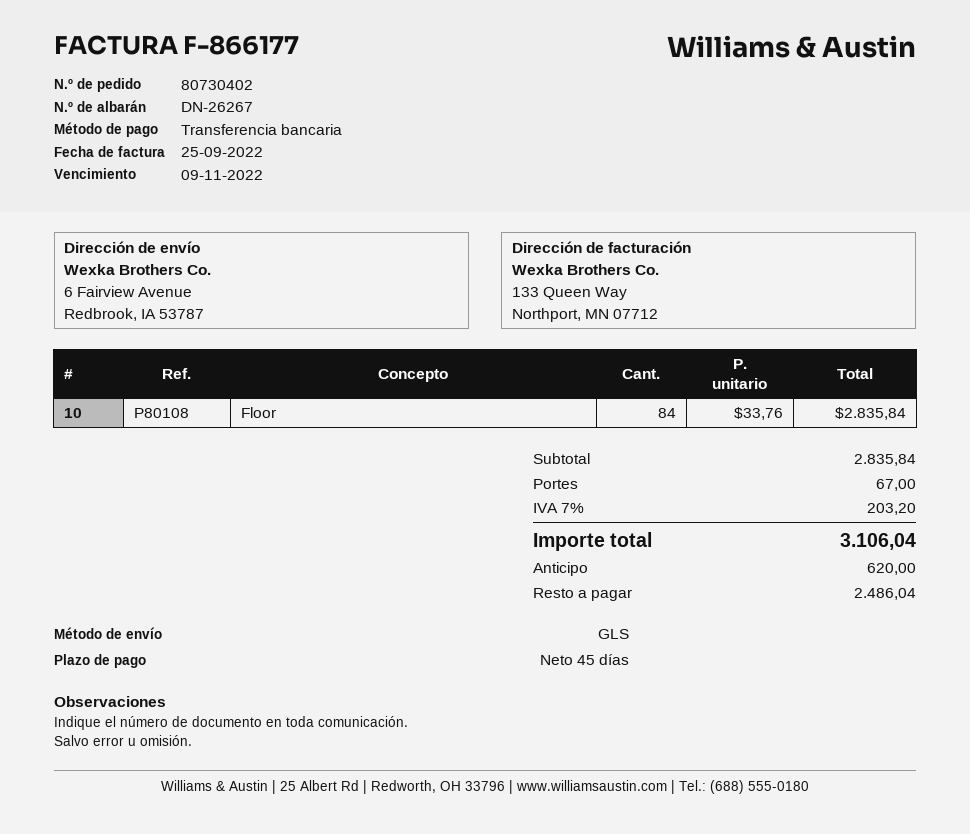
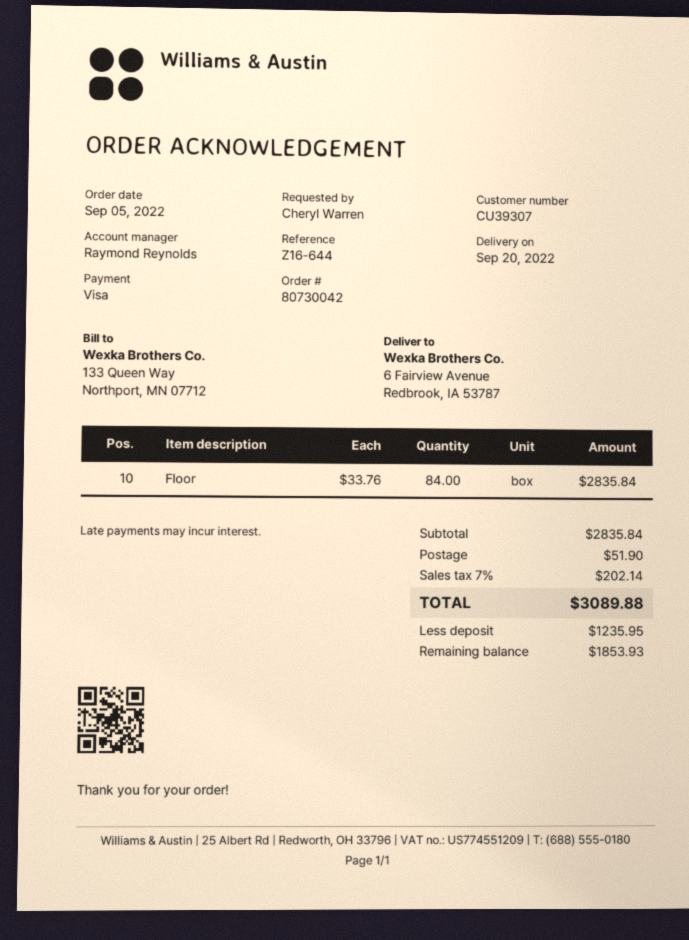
order number: 80730402 -> 80730042
payment method: bank transfer -> Visa
shipping: 67.00 -> 51.90
tax: 7% = 203.20 -> 7% = 202.14
total: 3106.04 -> 3089.88
deposit: 620.00 -> 1235.95
balance: 2486.04 -> 1853.93

